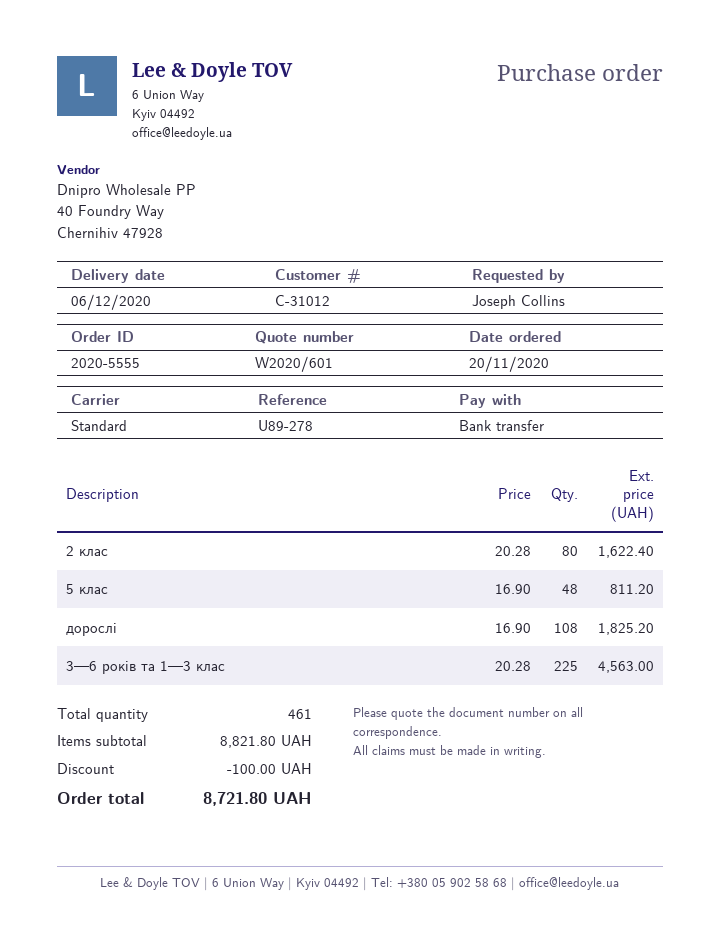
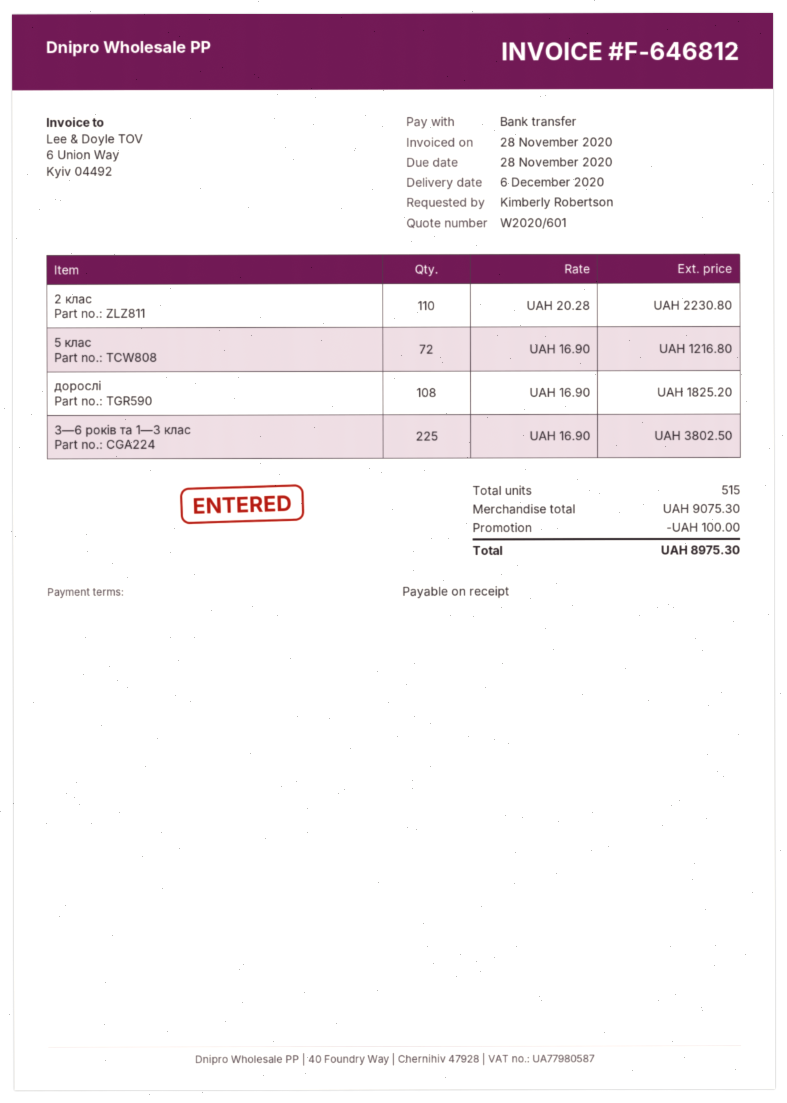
ordered by: Joseph Collins -> Kimberly Robertson
2 клас: 80 x 20.28 = 1622.40 -> 110 x 20.28 = 2230.80
5 клас: 48 x 16.90 = 811.20 -> 72 x 16.90 = 1216.80
3—6 років та 1—3 клас: 225 x 20.28 = 4563.00 -> 225 x 16.90 = 3802.50
total quantity: 461 -> 515
subtotal: 8821.80 -> 9075.30
total: 8721.80 -> 8975.30

